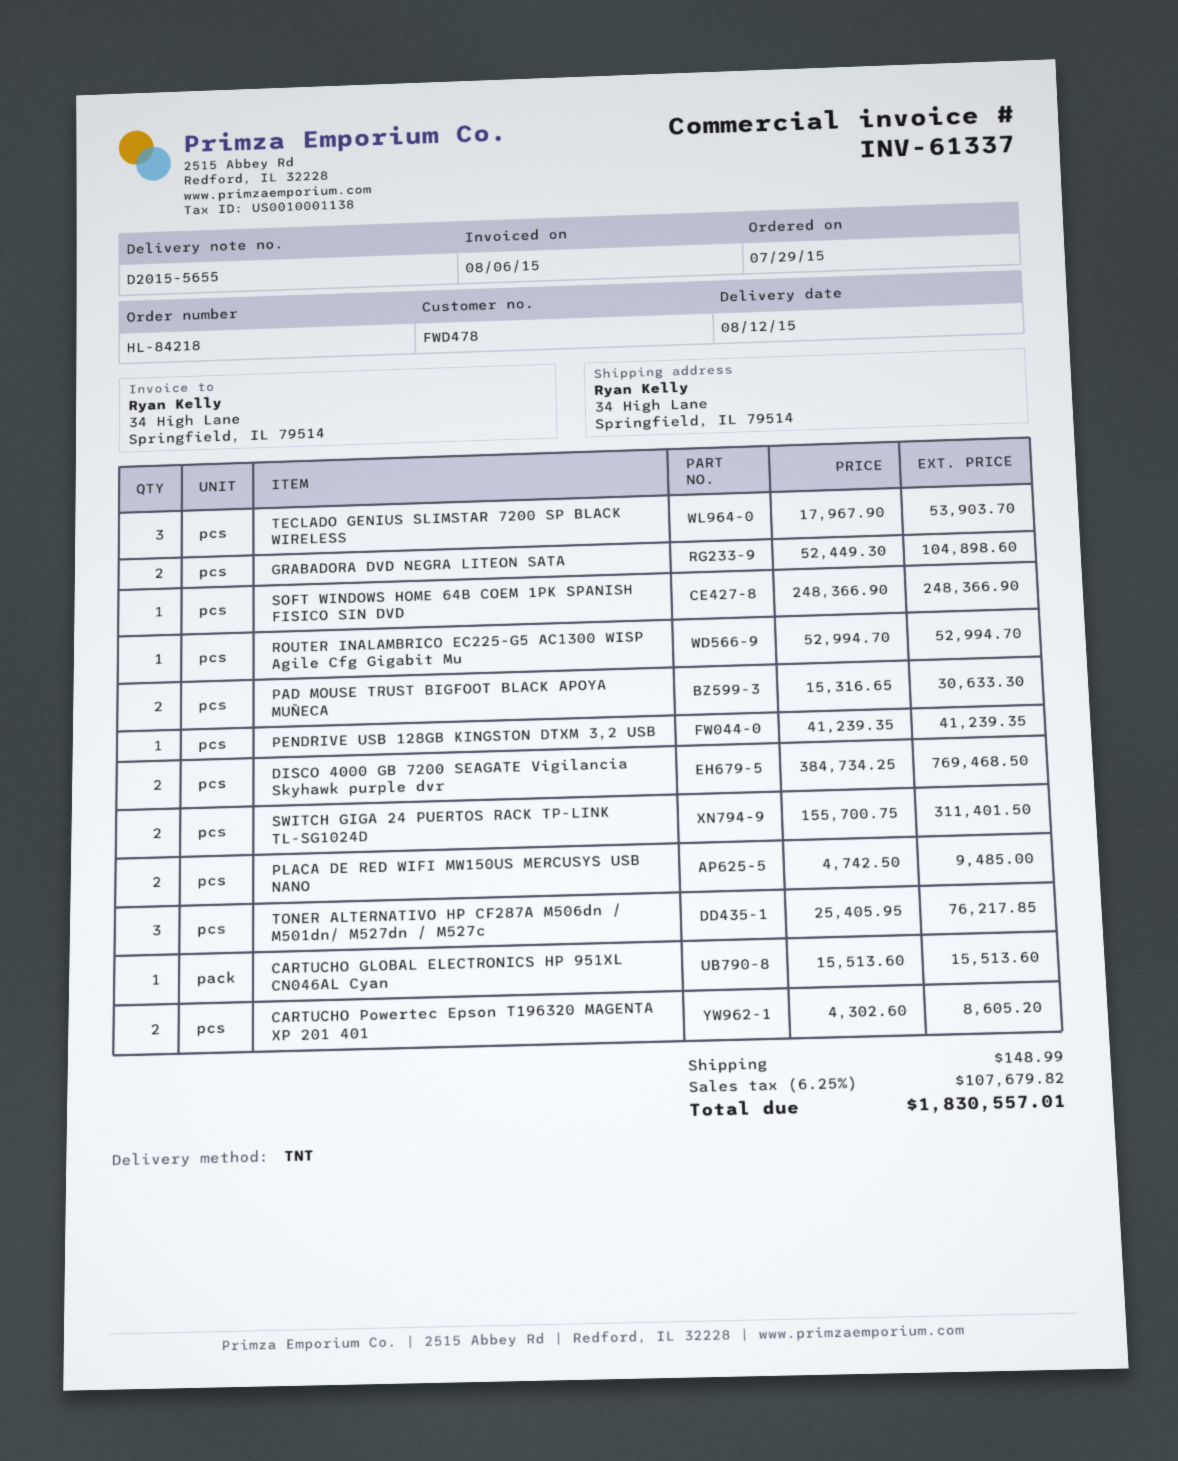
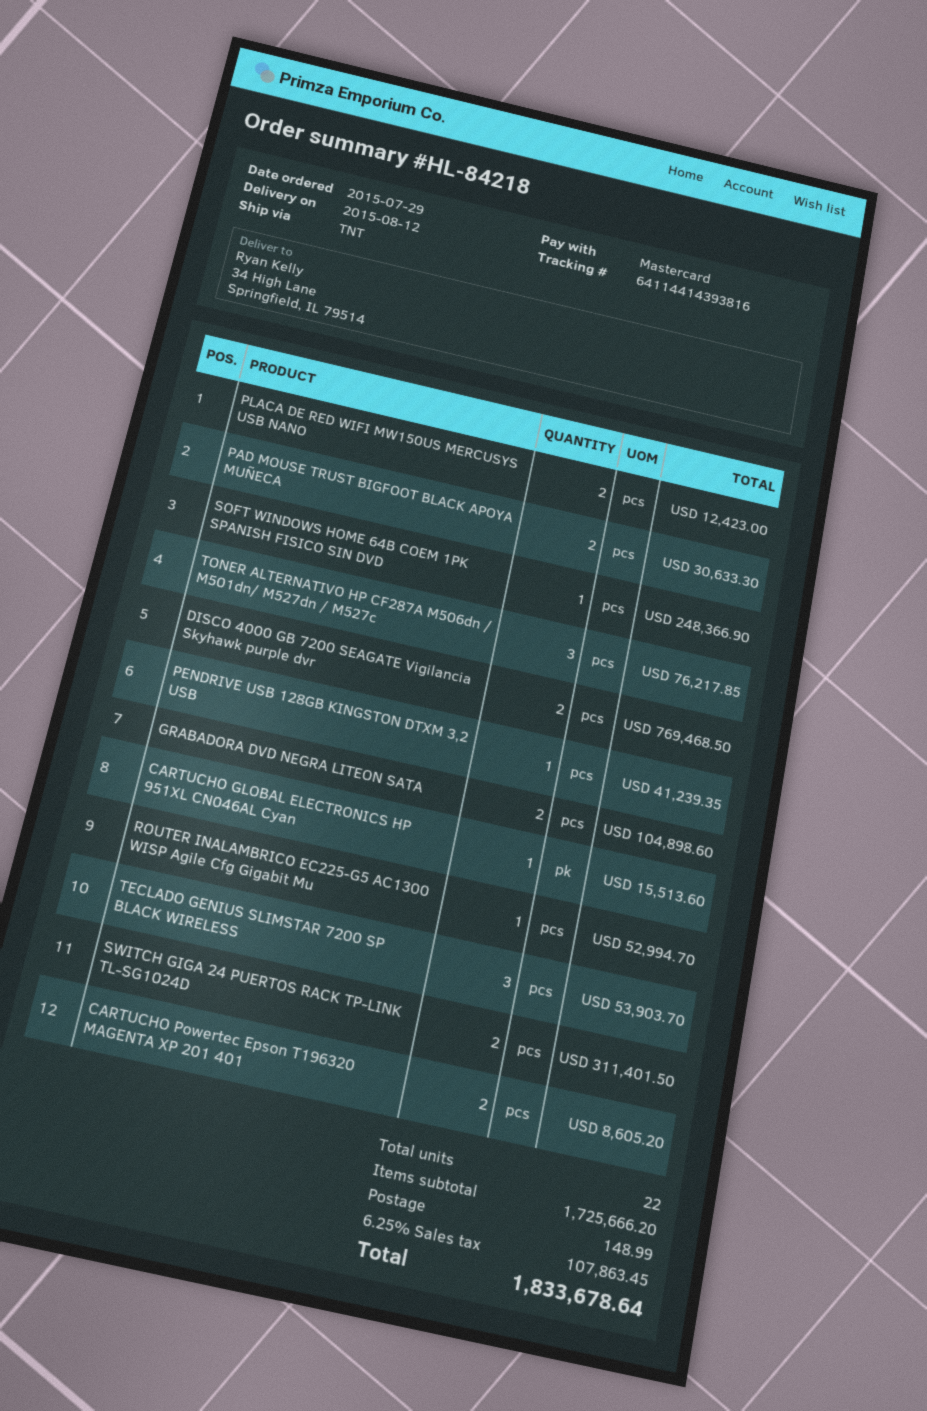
PLACA DE RED WIFI MW150US MERCUSYS USB NANO: 2 for 9485.00 -> 2 for 12423.00
tax: 6.25% = 107679.82 -> 6.25% = 107863.45
total: 1830557.01 -> 1833678.64

